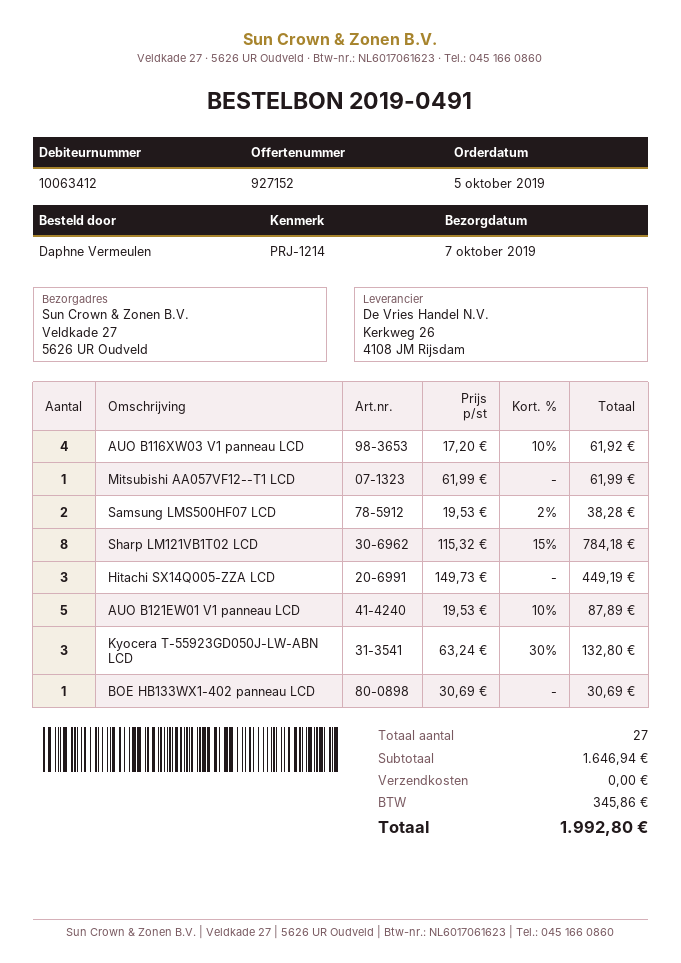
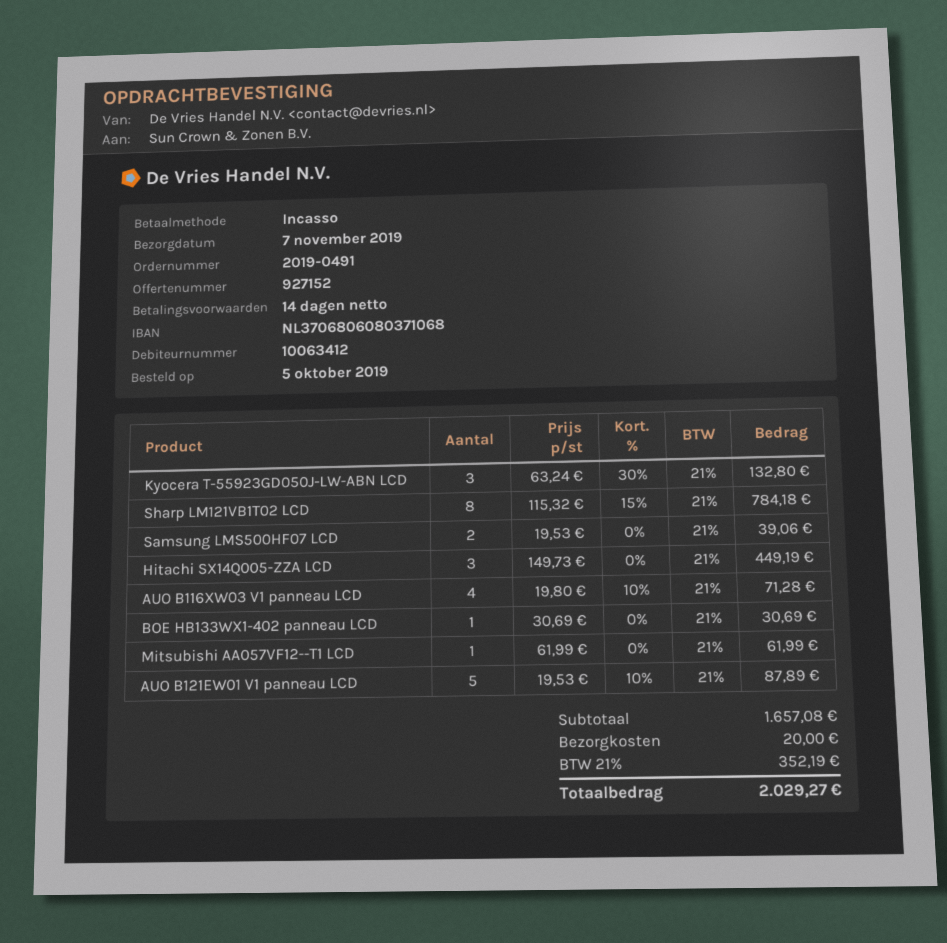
delivery date: 2019-10-07 -> 2019-11-07
AUO B116XW03 V1 panneau LCD: 4 x 17.20 - 10% = 61.92 -> 4 x 19.80 - 10% = 71.28
Samsung LMS500HF07 LCD: 2 x 19.53 - 2% = 38.28 -> 2 x 19.53 = 39.06
subtotal: 1646.94 -> 1657.08
shipping: 0.00 -> 20.00
tax: 345.86 -> 352.19
total: 1992.80 -> 2029.27

